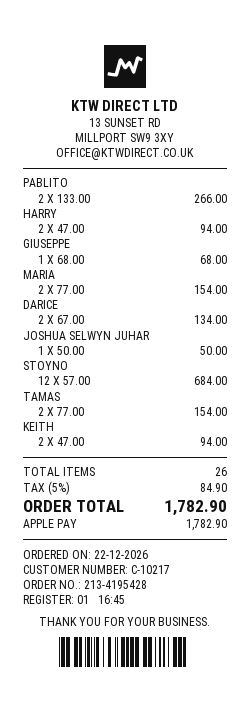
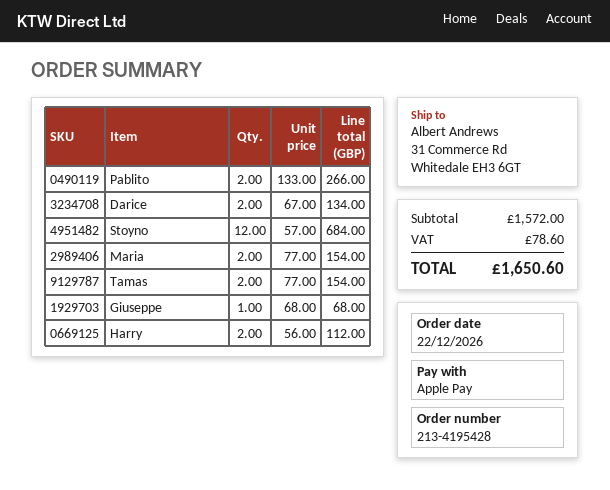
HARRY: 2 x 47.00 = 94.00 -> 2 x 56.00 = 112.00
JOSHUA SELWYN JUHAR: 1 x 50.00 = 50.00 -> none
KEITH: 2 x 47.00 = 94.00 -> none
tax: 84.90 -> 78.60
total: 1782.90 -> 1650.60

